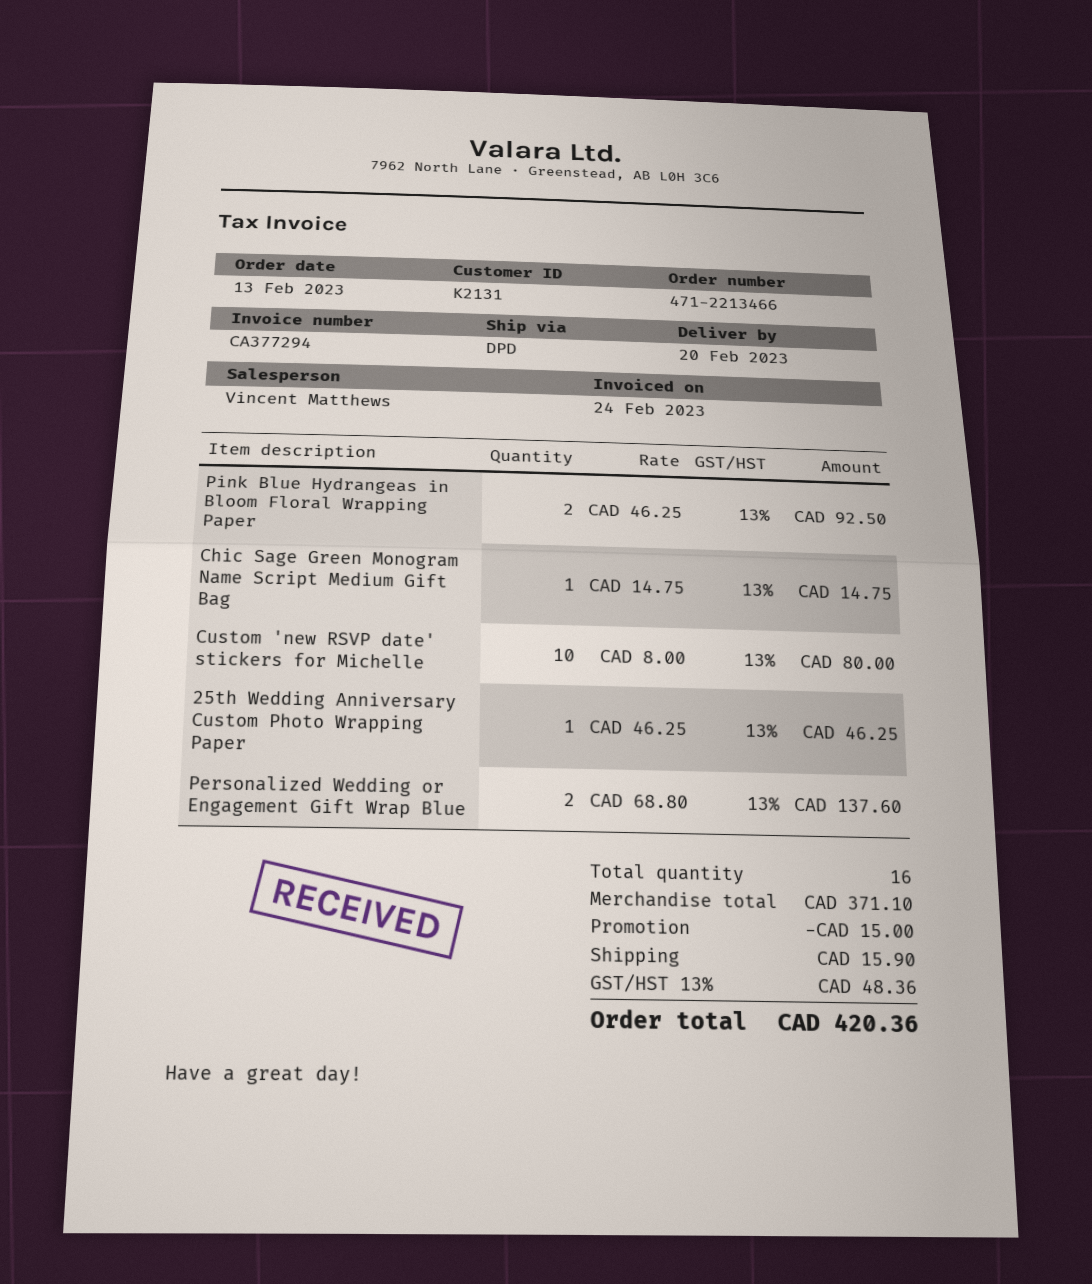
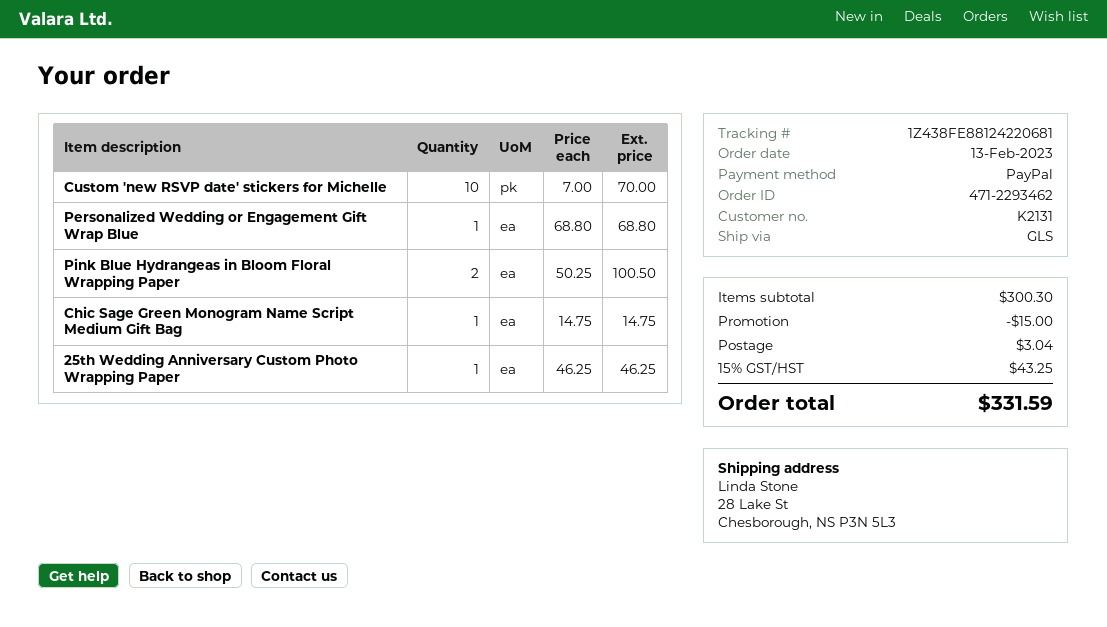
order number: 471-2213466 -> 471-2293462
shipping method: DPD -> GLS
Pink Blue Hydrangeas in Bloom Floral Wrapping Paper: 2 x 46.25 = 92.50 -> 2 x 50.25 = 100.50
Custom 'new RSVP date' stickers for Michelle: 10 x 8.00 = 80.00 -> 10 x 7.00 = 70.00
Personalized Wedding or Engagement Gift Wrap Blue: 2 x 68.80 = 137.60 -> 1 x 68.80 = 68.80
subtotal: 371.10 -> 300.30
shipping: 15.90 -> 3.04
tax: 13% = 48.36 -> 15% = 43.25
total: 420.36 -> 331.59

